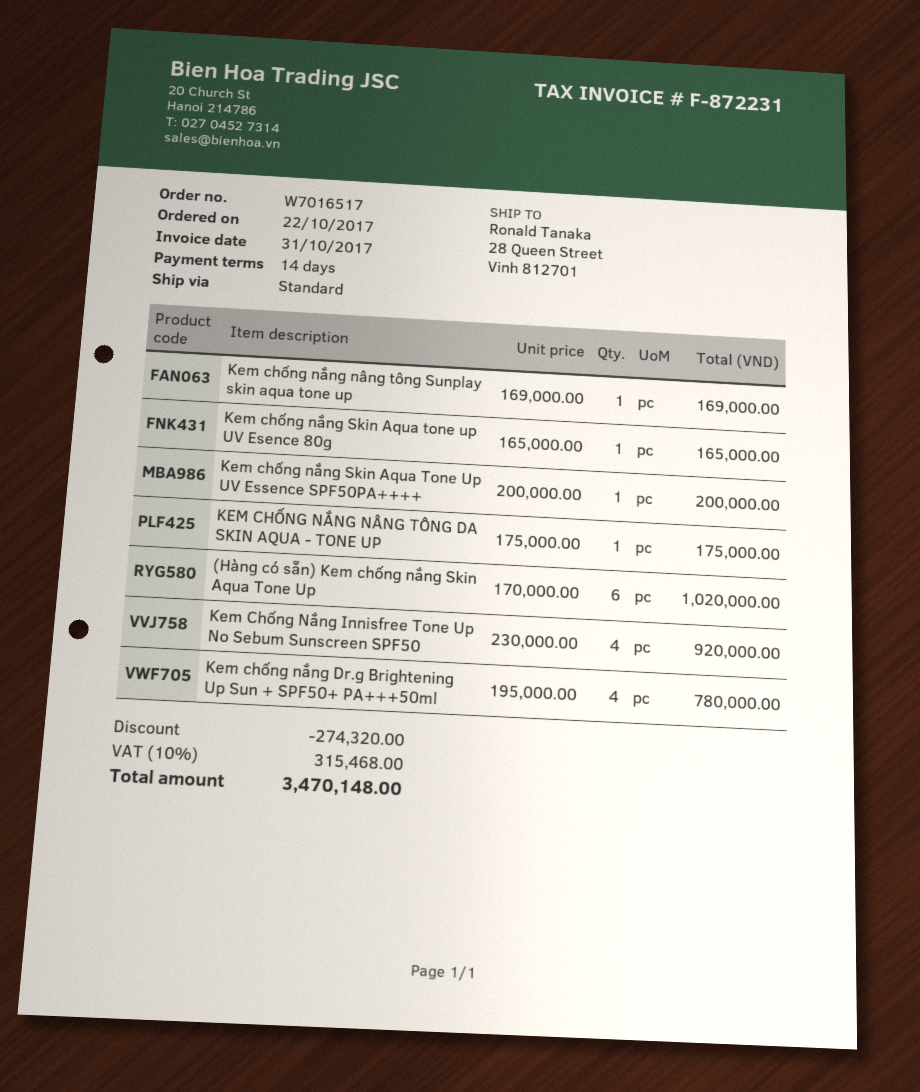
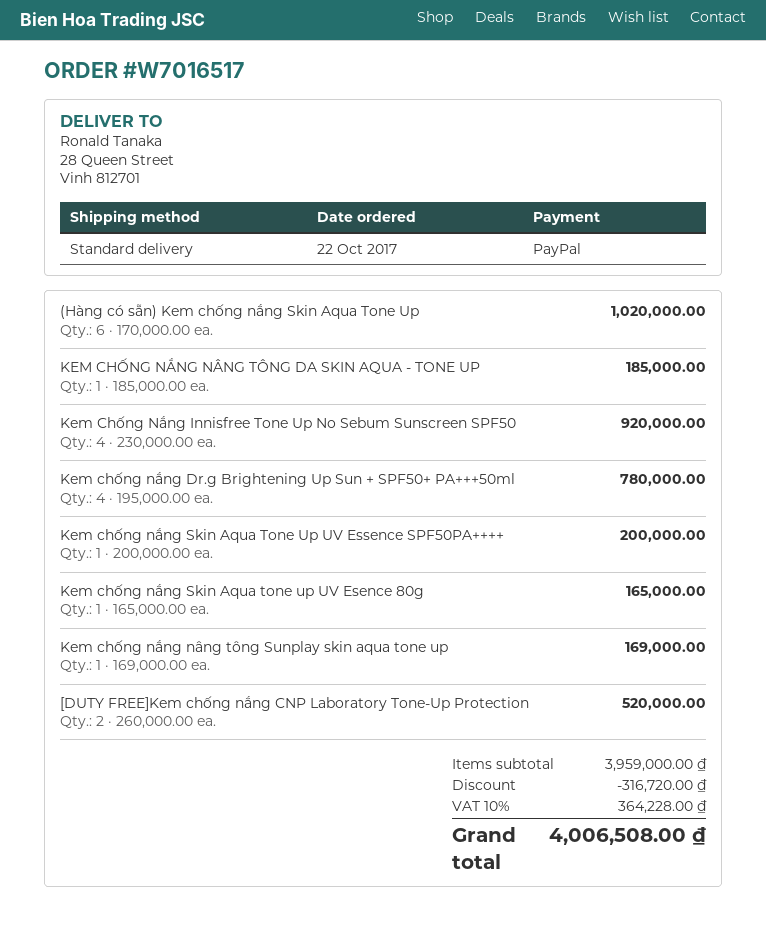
KEM CHỐNG NẮNG NÂNG TÔNG DA SKIN AQUA - TONE UP: 1 x 175000.00 = 175000.00 -> 1 x 185000.00 = 185000.00
[DUTY FREE]Kem chống nắng CNP Laboratory Tone-Up Protection: none -> 2 x 260000.00 = 520000.00
discount: 274320.00 -> 316720.00
tax: 10% = 315468.00 -> 10% = 364228.00
total: 3470148.00 -> 4006508.00

